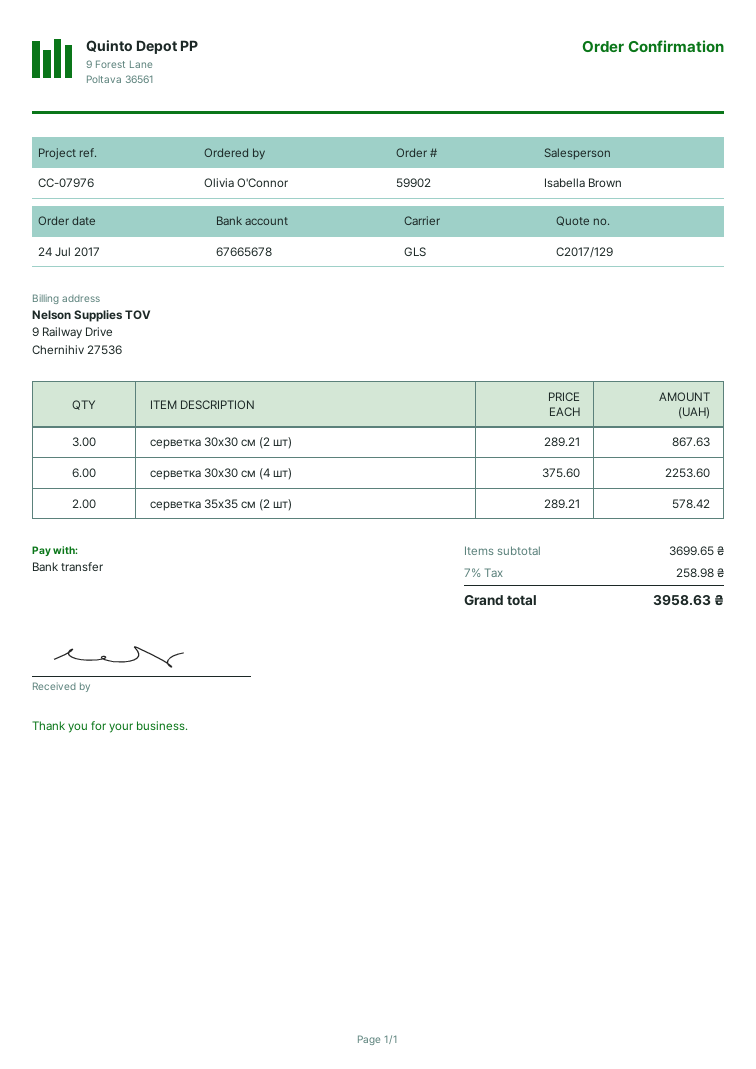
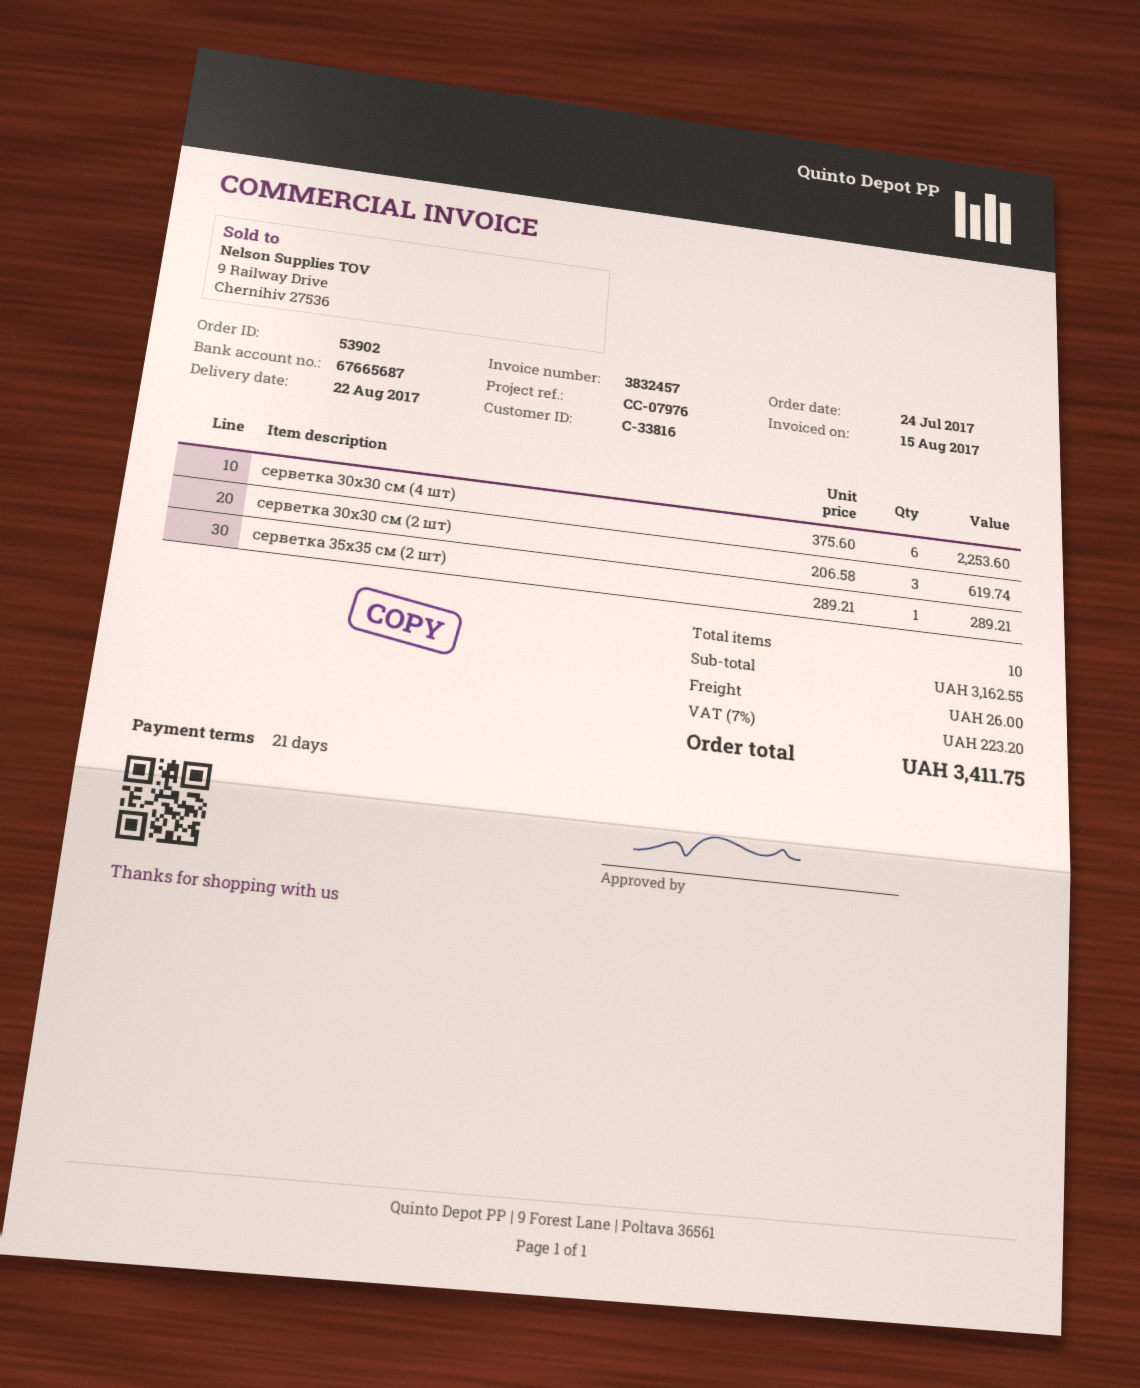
order number: 59902 -> 53902
bank account: 67665678 -> 67665687
серветка 30х30 см (2 шт): 3 x 289.21 = 867.63 -> 3 x 206.58 = 619.74
серветка 35х35 см (2 шт): 2 x 289.21 = 578.42 -> 1 x 289.21 = 289.21
subtotal: 3699.65 -> 3162.55
shipping: none -> 26.00
tax: 7% = 258.98 -> 7% = 223.20
total: 3958.63 -> 3411.75

